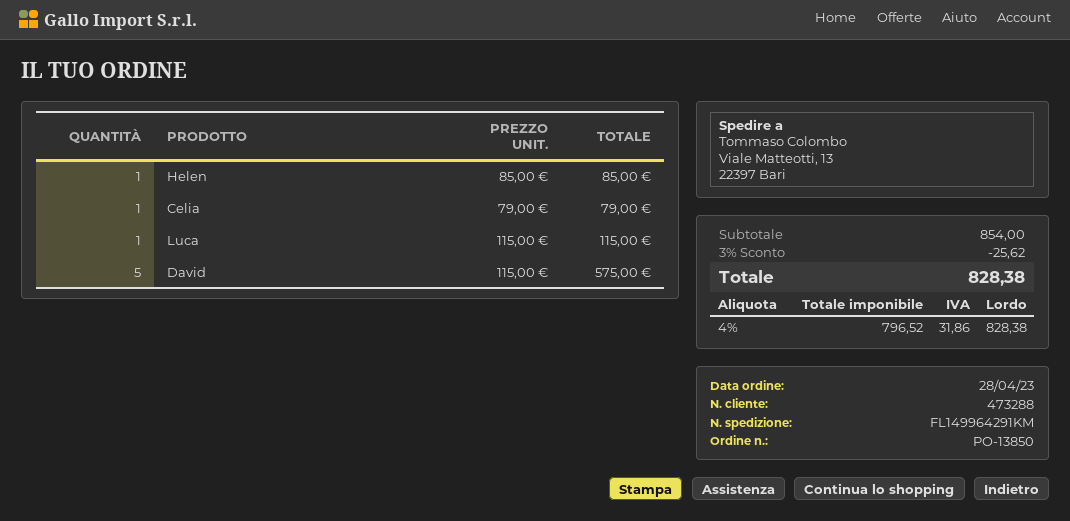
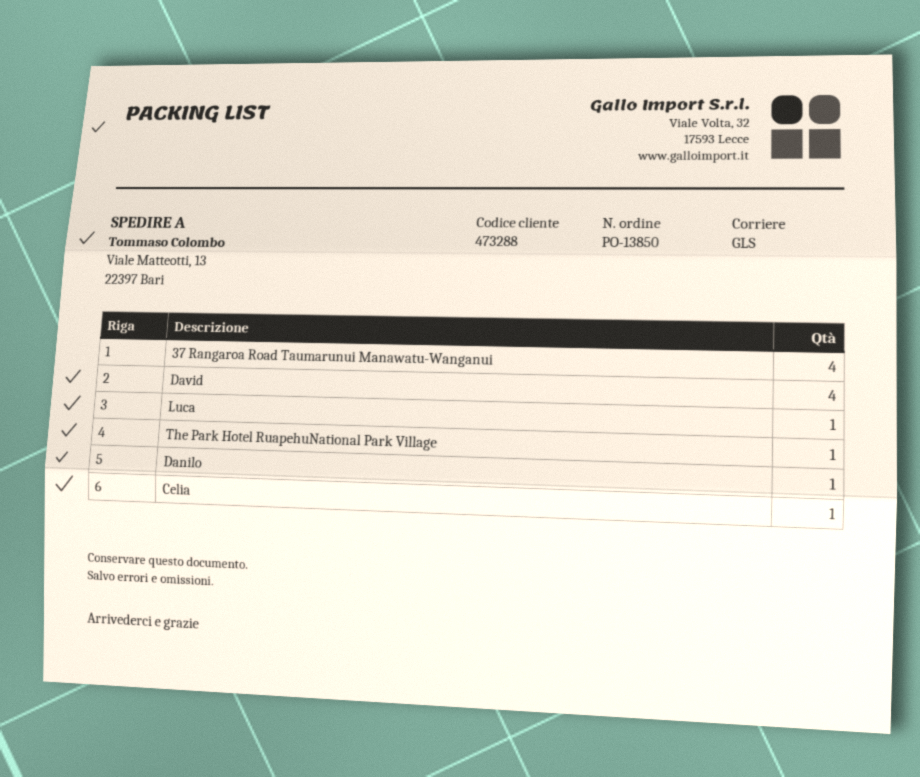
Helen: 1 -> none
David: 5 -> 4
37 Rangaroa Road Taumarunui Manawatu-Wanganui: none -> 4
The Park Hotel RuapehuNational Park Village: none -> 1
Danilo: none -> 1

